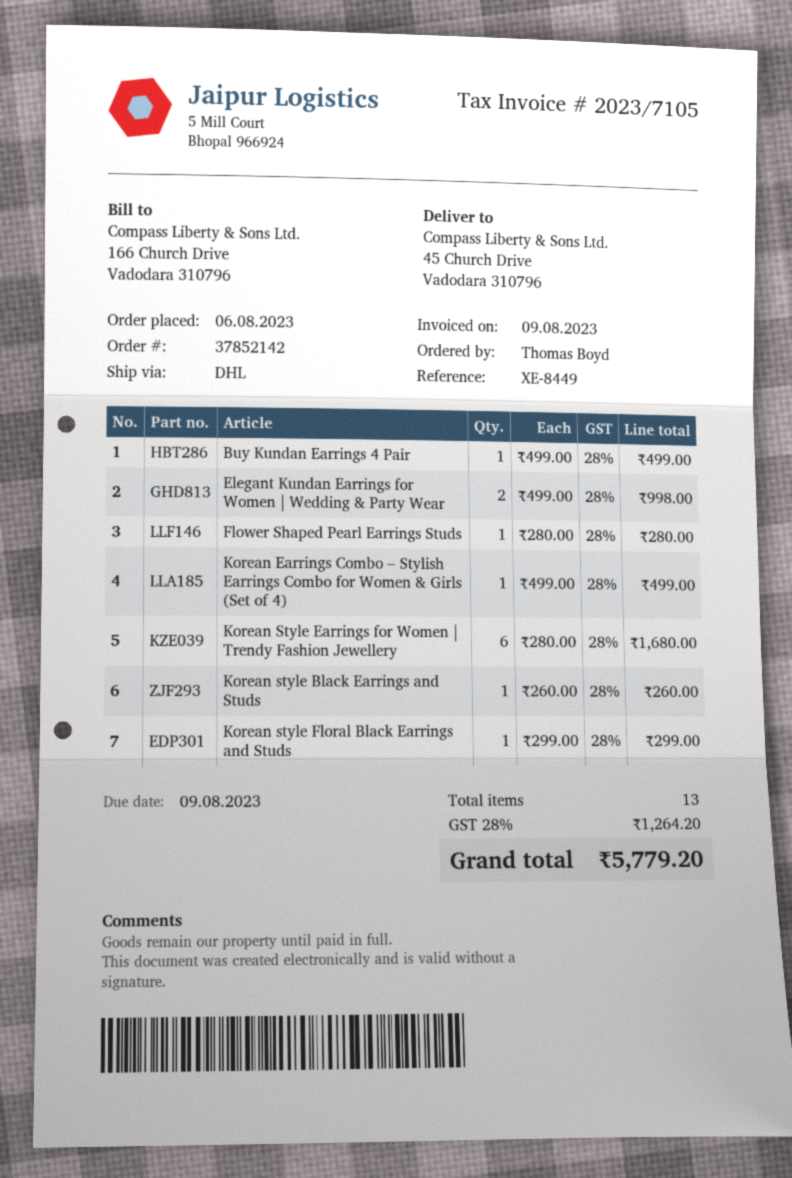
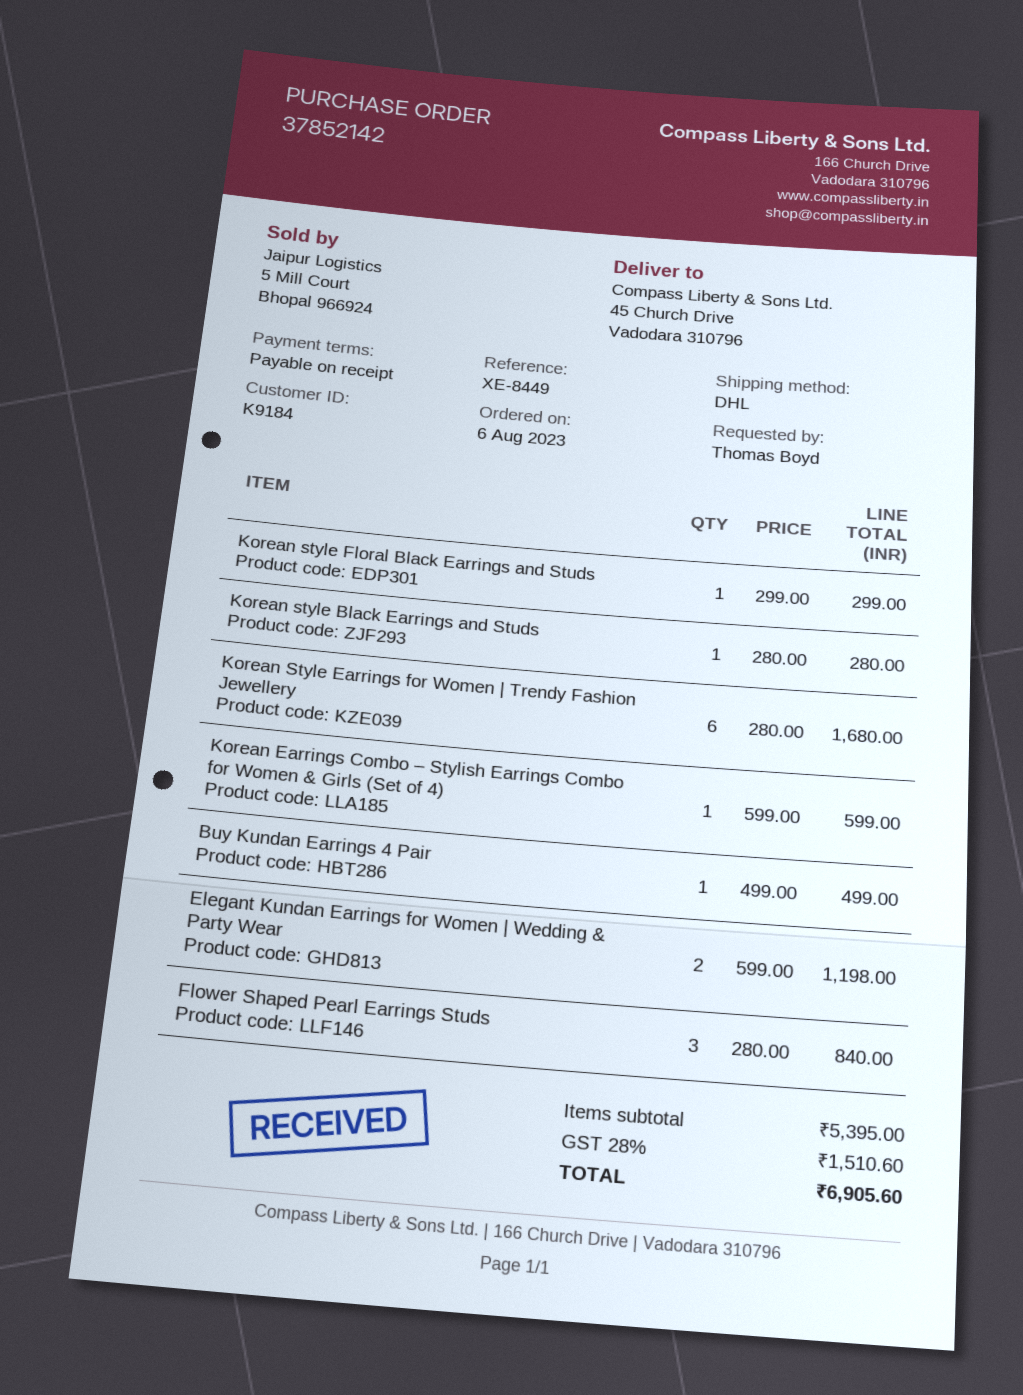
Elegant Kundan Earrings for Women | Wedding & Party Wear: 2 x 499.00 = 998.00 -> 2 x 599.00 = 1198.00
Flower Shaped Pearl Earrings Studs: 1 x 280.00 = 280.00 -> 3 x 280.00 = 840.00
Korean Earrings Combo – Stylish Earrings Combo for Women & Girls (Set of 4): 1 x 499.00 = 499.00 -> 1 x 599.00 = 599.00
Korean style Black Earrings and Studs: 1 x 260.00 = 260.00 -> 1 x 280.00 = 280.00
tax: 28% = 1264.20 -> 28% = 1510.60
total: 5779.20 -> 6905.60

